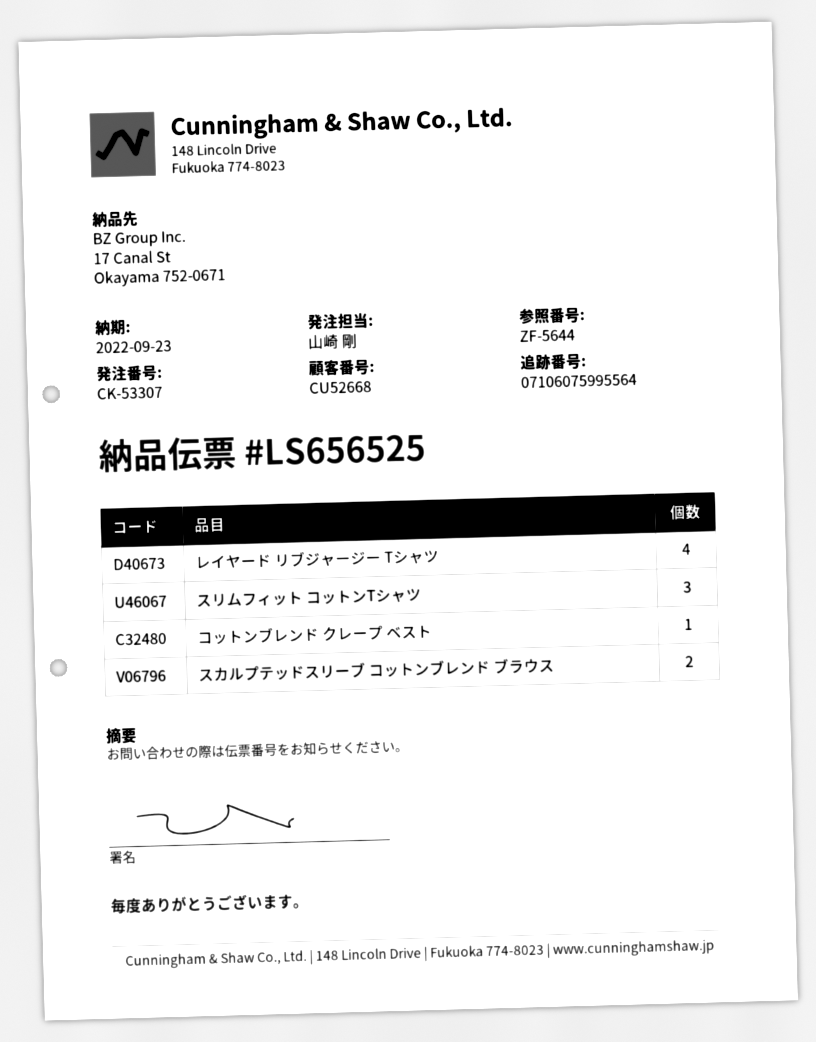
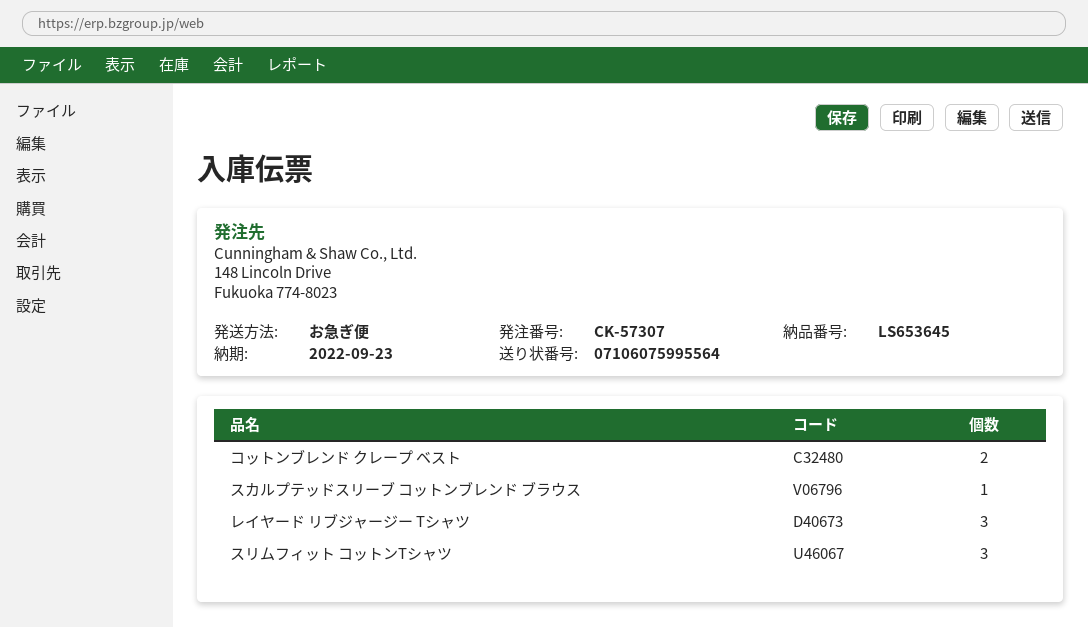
order number: CK-53307 -> CK-57307
delivery note number: LS656525 -> LS653645
レイヤード リブジャージー Tシャツ: 4 -> 3
コットンブレンド クレープ ベスト: 1 -> 2
スカルプテッドスリーブ コットンブレンド ブラウス: 2 -> 1

